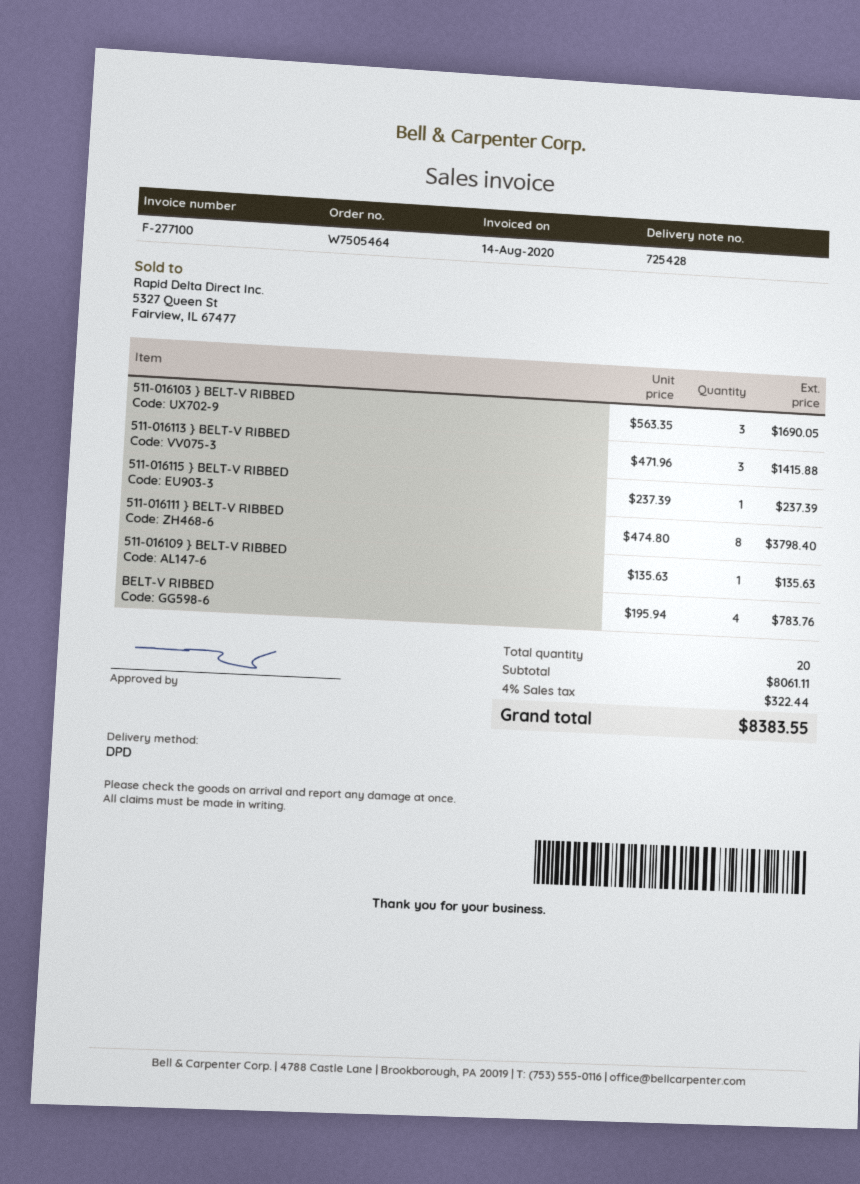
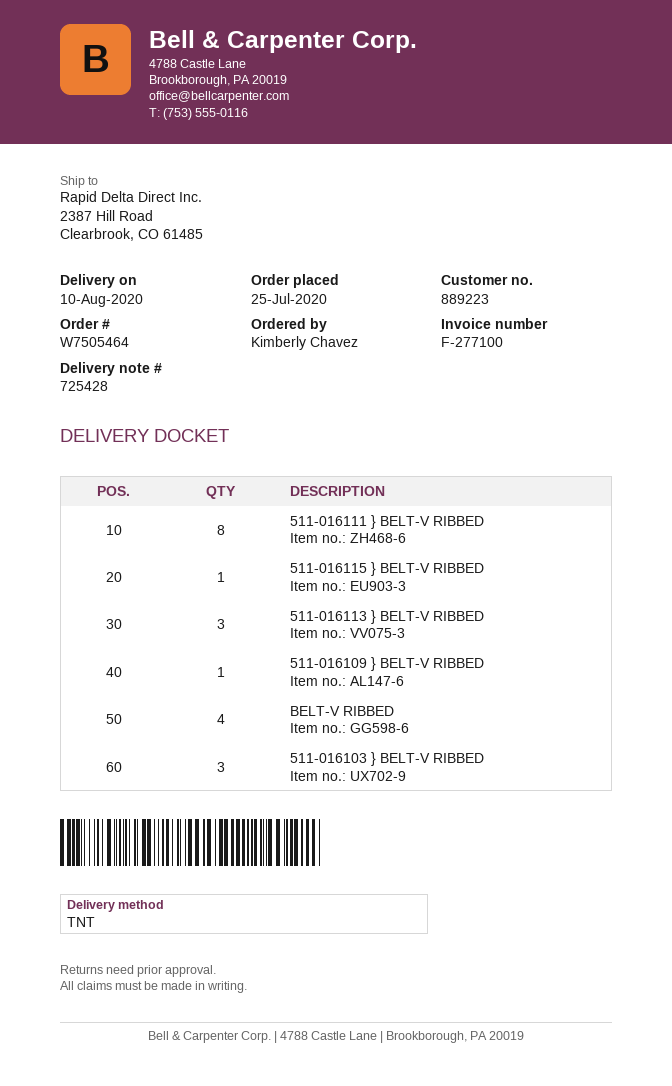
shipping method: DPD -> TNT

